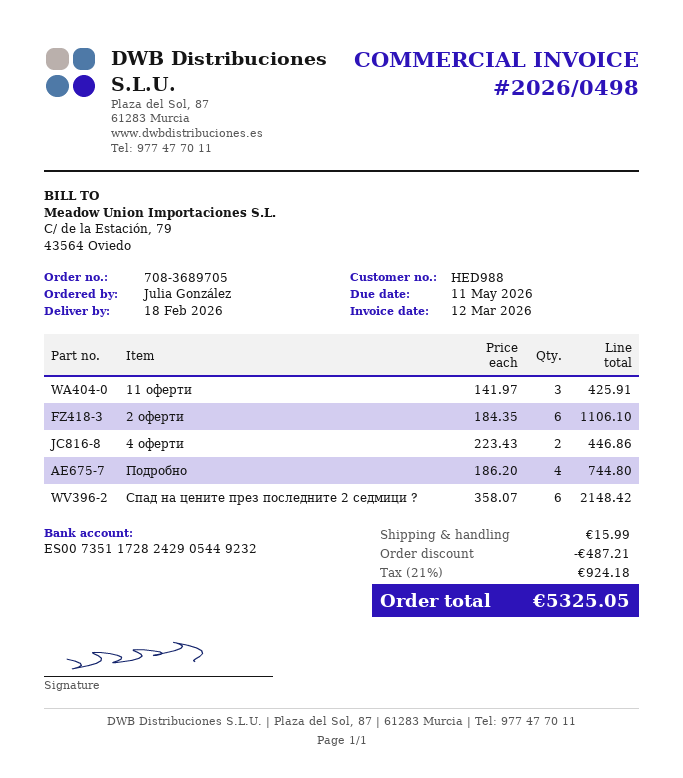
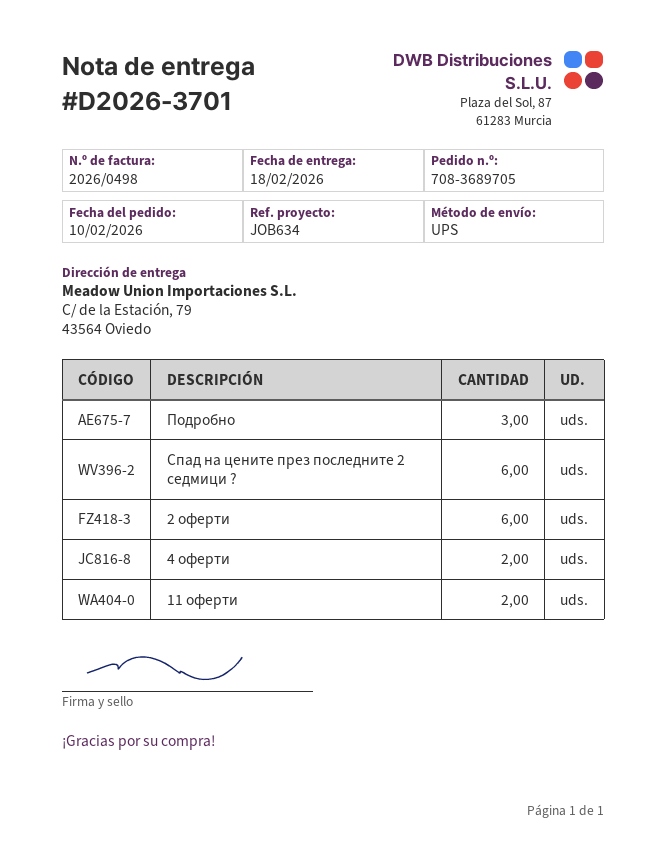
11 оферти: 3 -> 2
Подробно: 4 -> 3

